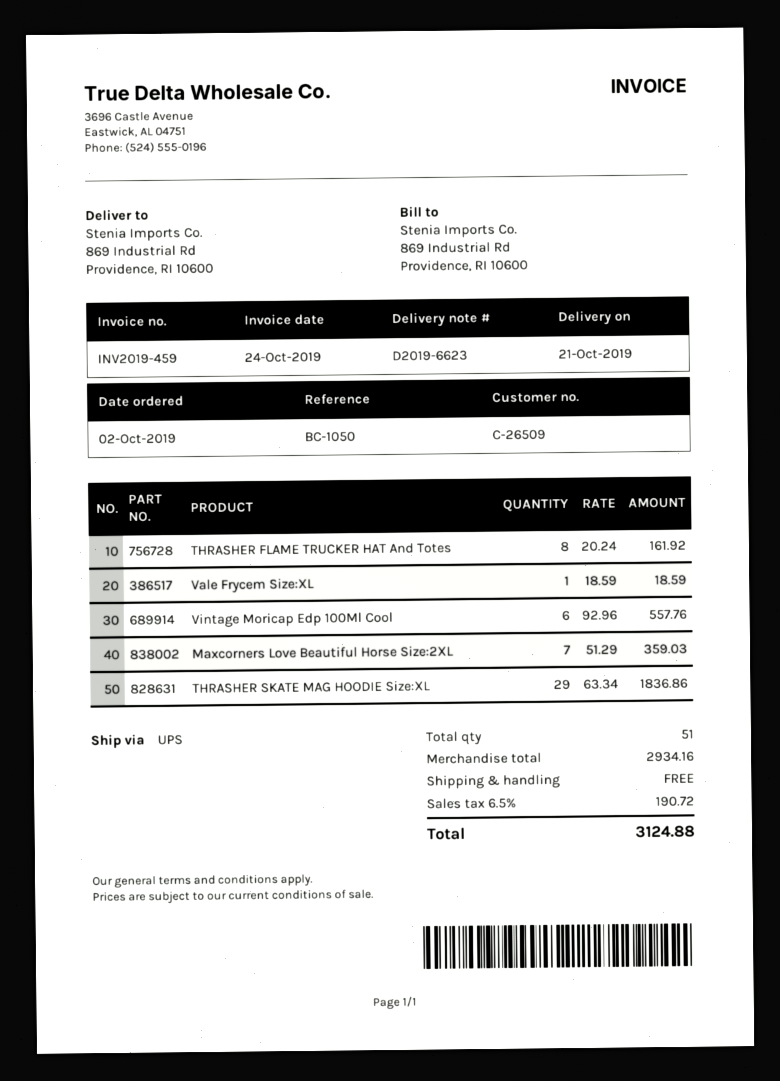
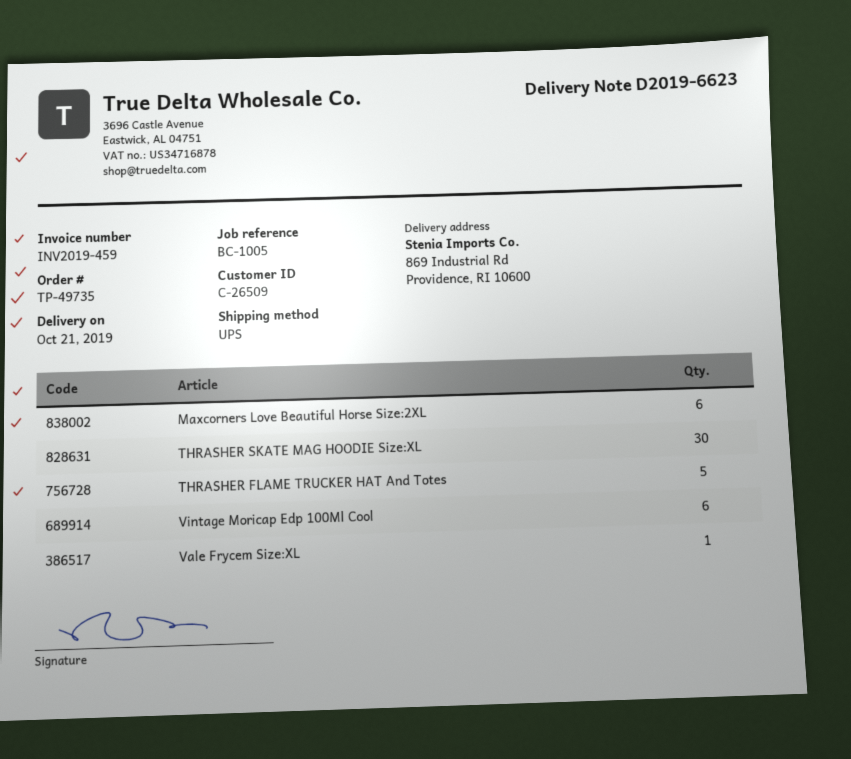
reference: BC-1050 -> BC-1005
THRASHER FLAME TRUCKER HAT And Totes: 8 -> 5
Maxcorners Love Beautiful Horse Size:2XL: 7 -> 6
THRASHER SKATE MAG HOODIE Size:XL: 29 -> 30

